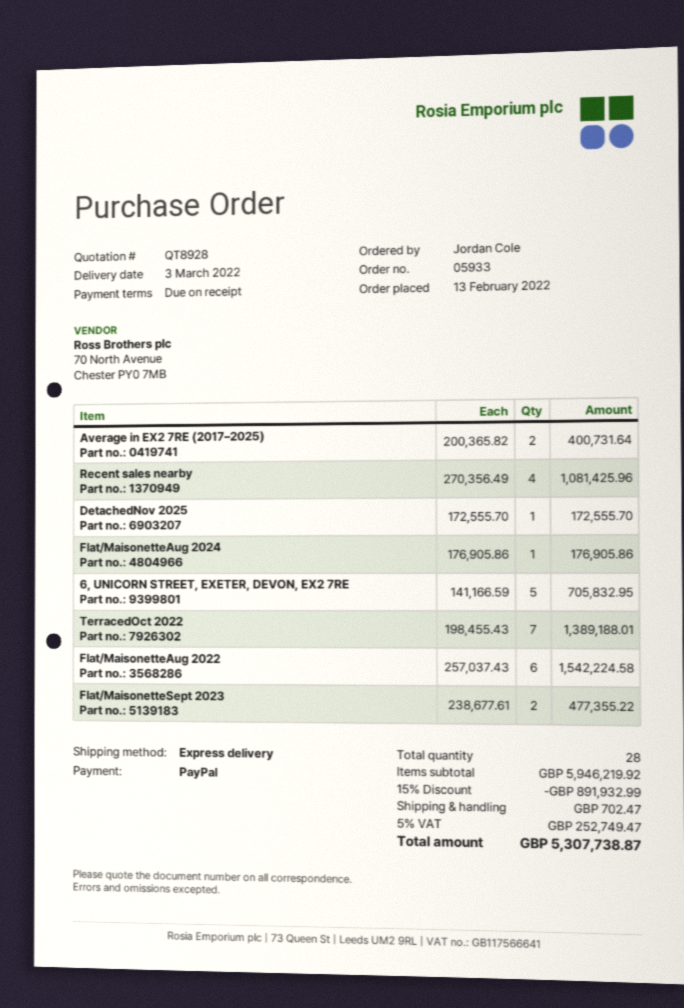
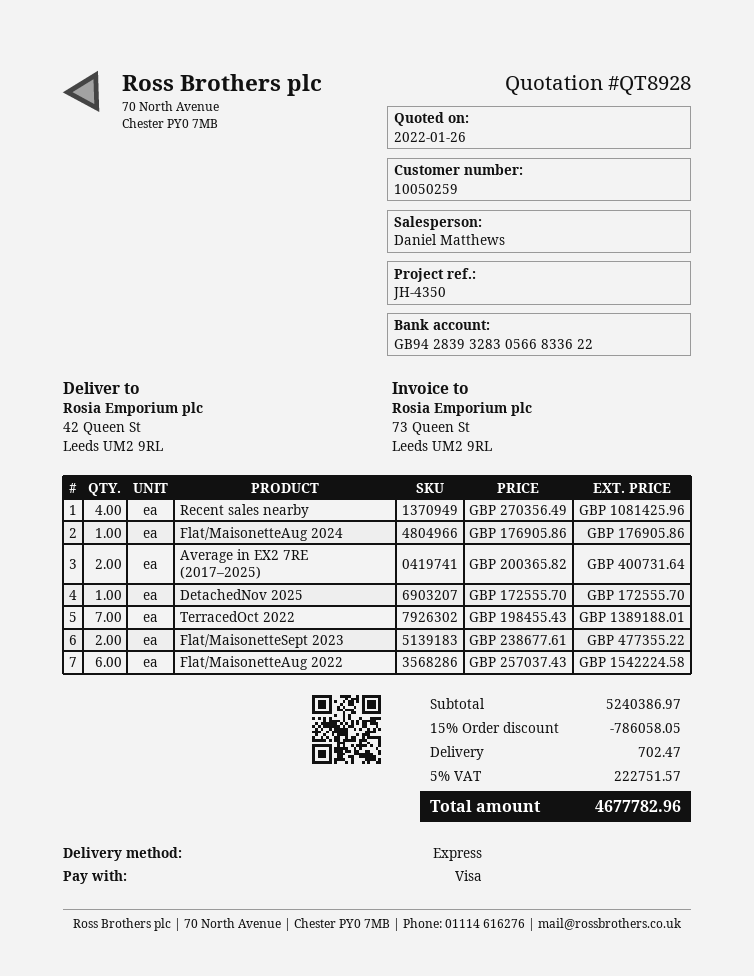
payment method: PayPal -> Visa
6, UNICORN STREET, EXETER, DEVON, EX2 7RE: 5 x 141166.59 = 705832.95 -> none
subtotal: 5946219.92 -> 5240386.97
discount: 15% = 891932.99 -> 15% = 786058.05
tax: 5% = 252749.47 -> 5% = 222751.57
total: 5307738.87 -> 4677782.96

